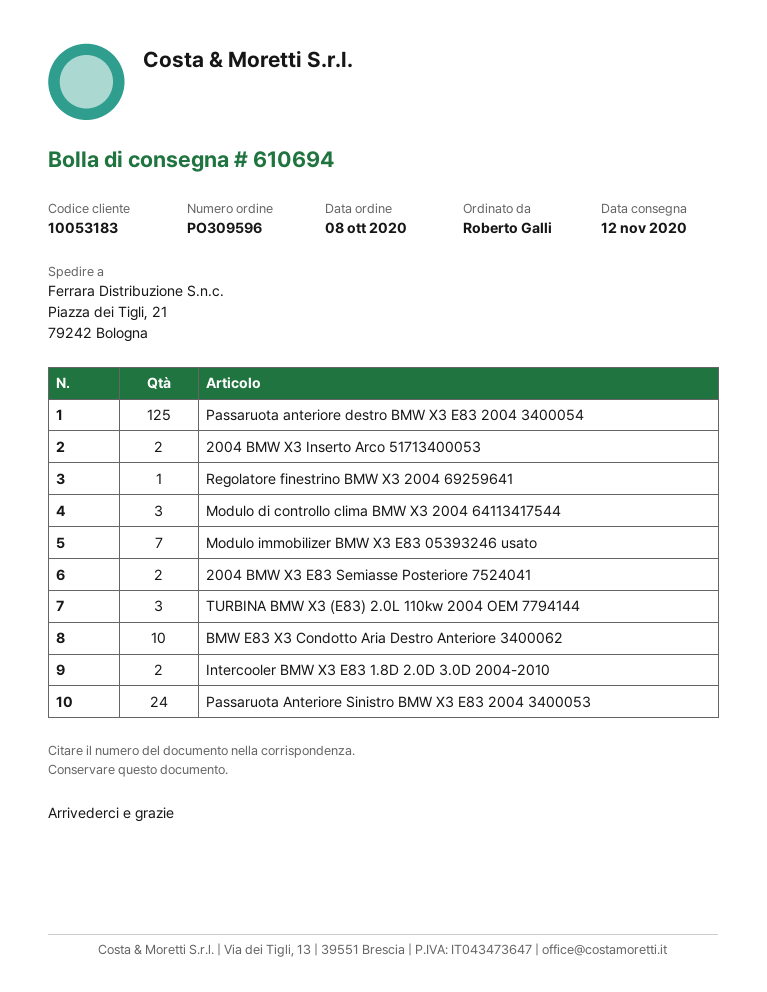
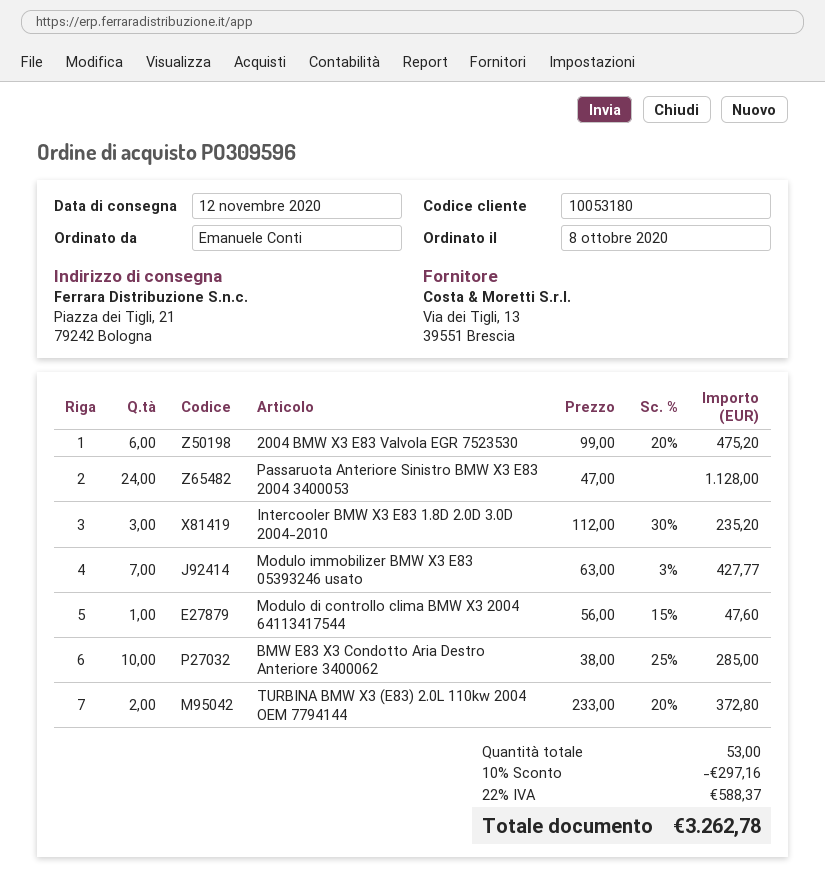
customer number: 10053183 -> 10053180
ordered by: Roberto Galli -> Emanuele Conti
Passaruota anteriore destro BMW X3 E83 2004 3400054: 125 -> none
2004 BMW X3 Inserto Arco 51713400053: 2 -> none
Regolatore finestrino BMW X3 2004 69259641: 1 -> none
Modulo di controllo clima BMW X3 2004 64113417544: 3 -> 1
2004 BMW X3 E83 Semiasse Posteriore 7524041: 2 -> none
TURBINA BMW X3 (E83) 2.0L 110kw 2004 OEM 7794144: 3 -> 2
Intercooler BMW X3 E83 1.8D 2.0D 3.0D 2004-2010: 2 -> 3
2004 BMW X3 E83 Valvola EGR 7523530: none -> 6

